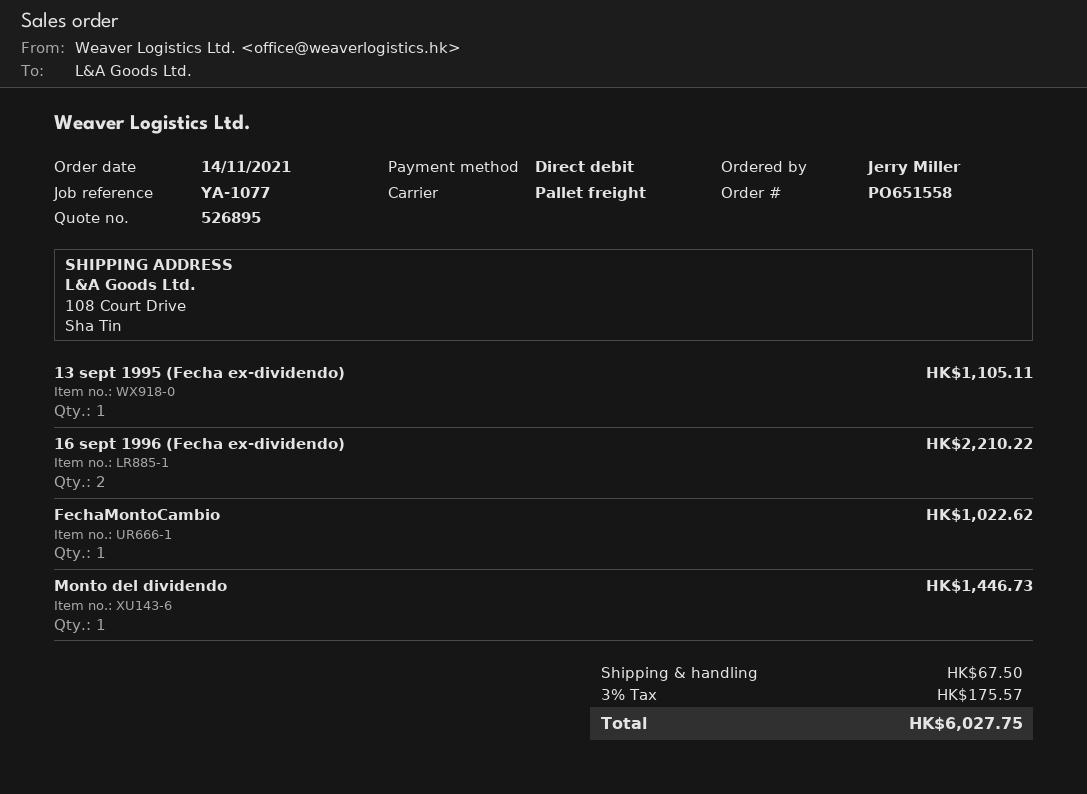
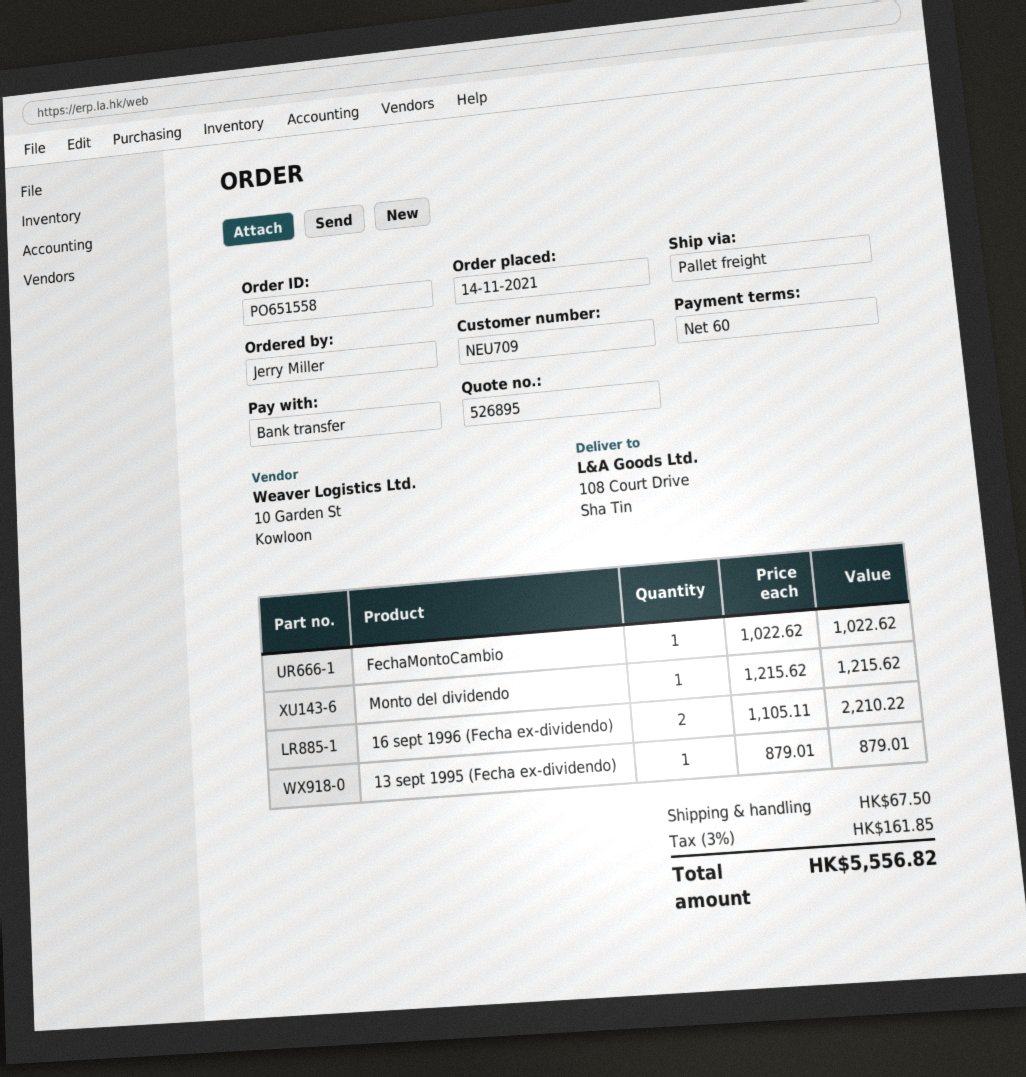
payment method: direct debit -> bank transfer
13 sept 1995 (Fecha ex-dividendo): 1 for 1105.11 -> 1 for 879.01
Monto del dividendo: 1 for 1446.73 -> 1 for 1215.62
tax: 3% = 175.57 -> 3% = 161.85
total: 6027.75 -> 5556.82

